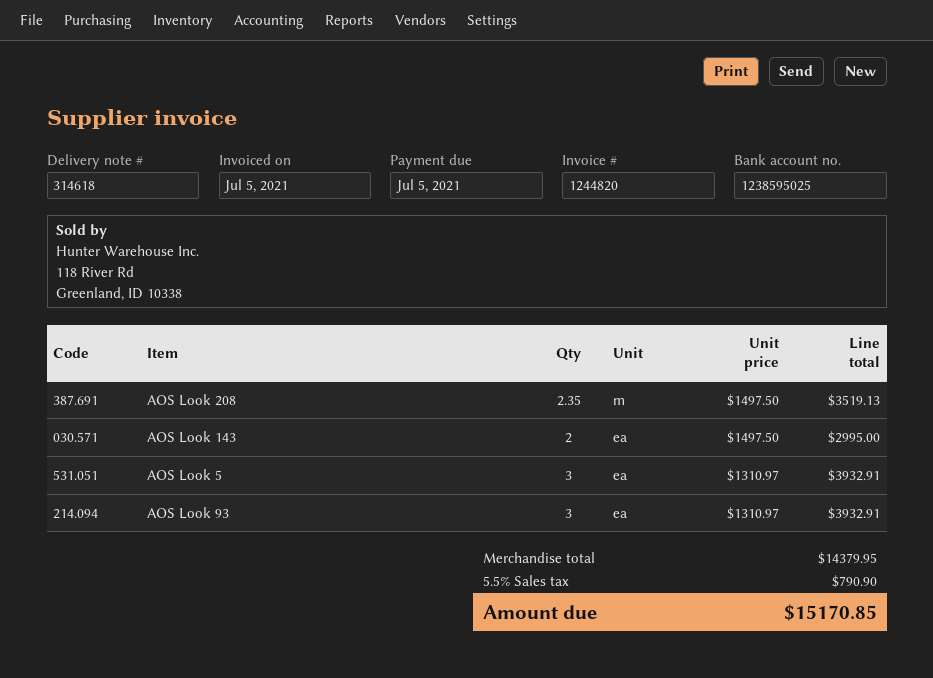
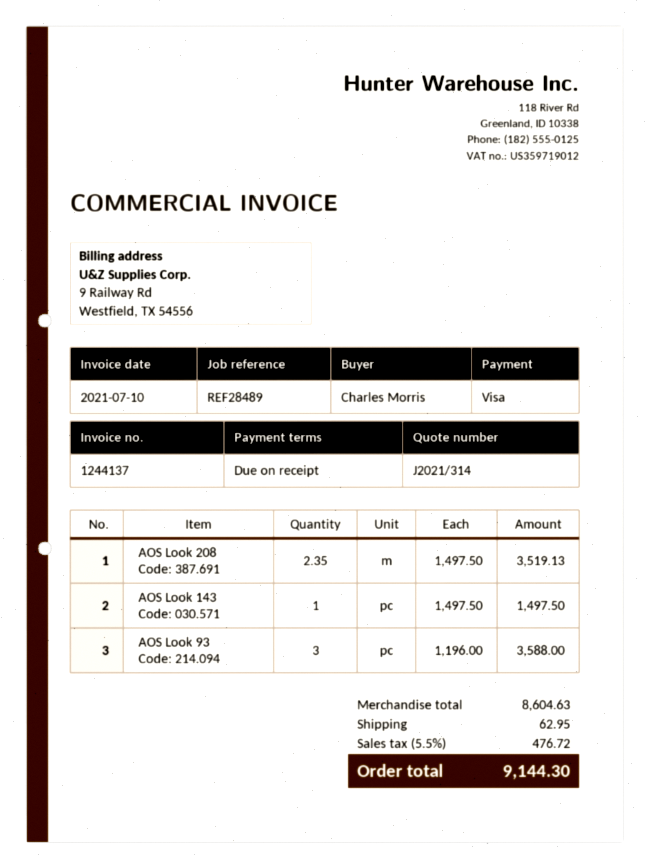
invoice number: 1244820 -> 1244137
invoice date: 2021-07-05 -> 2021-07-10
AOS Look 143: 2 x 1497.50 = 2995.00 -> 1 x 1497.50 = 1497.50
AOS Look 5: 3 x 1310.97 = 3932.91 -> none
AOS Look 93: 3 x 1310.97 = 3932.91 -> 3 x 1196.00 = 3588.00
subtotal: 14379.95 -> 8604.63
shipping: none -> 62.95
tax: 5.5% = 790.90 -> 5.5% = 476.72
total: 15170.85 -> 9144.30

